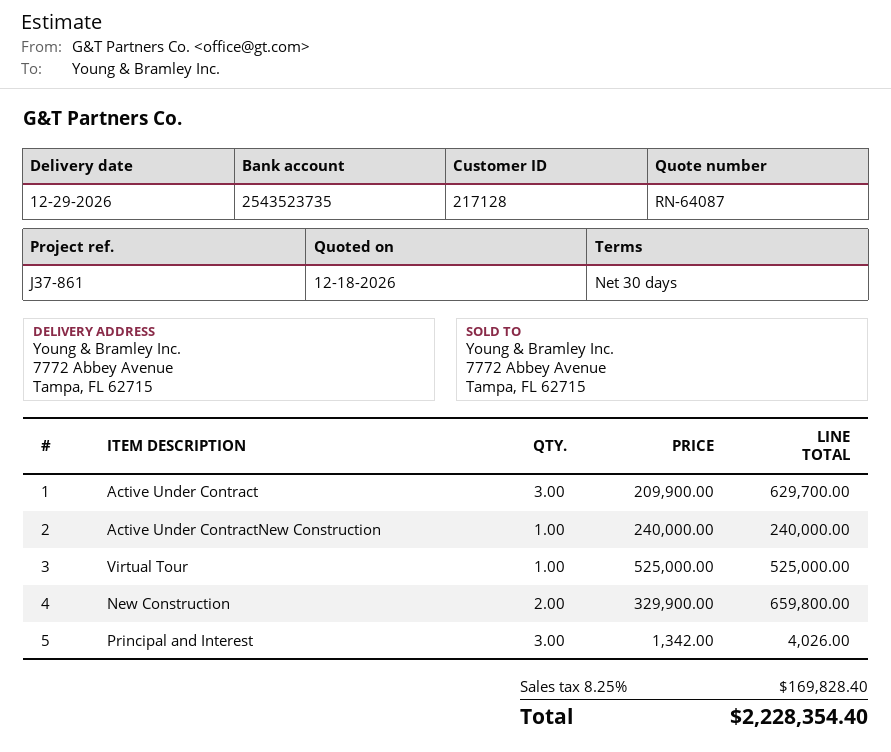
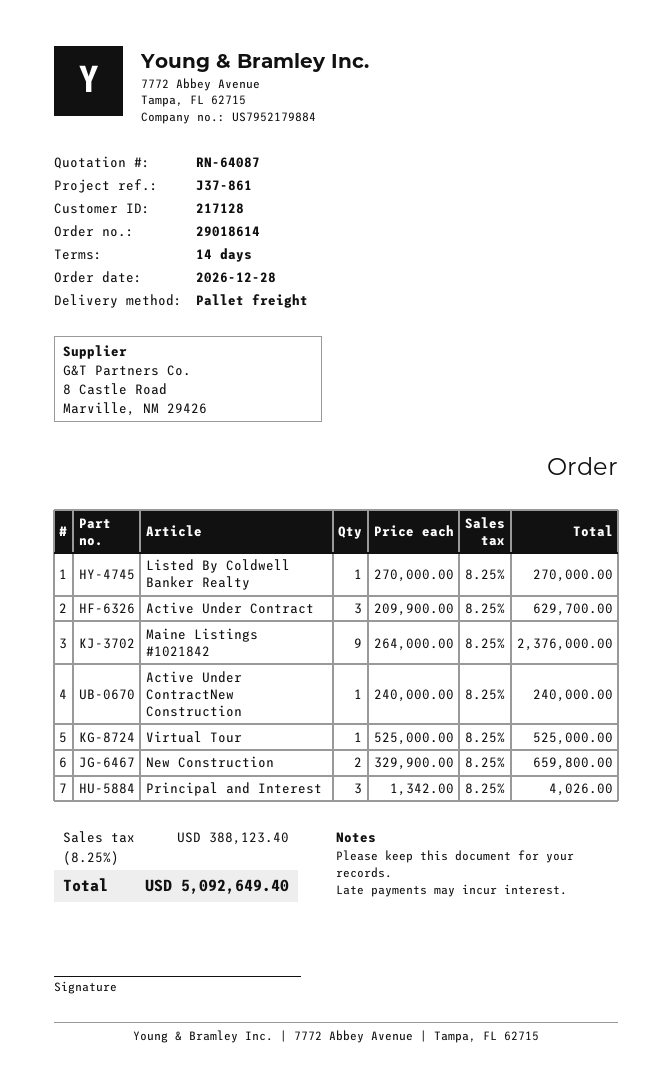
payment terms: 30 days -> 14 days
Listed By Coldwell Banker Realty: none -> 1 x 270000.00 = 270000.00
Maine Listings #1021842: none -> 9 x 264000.00 = 2376000.00
tax: 8.25% = 169828.40 -> 8.25% = 388123.40
total: 2228354.40 -> 5092649.40

